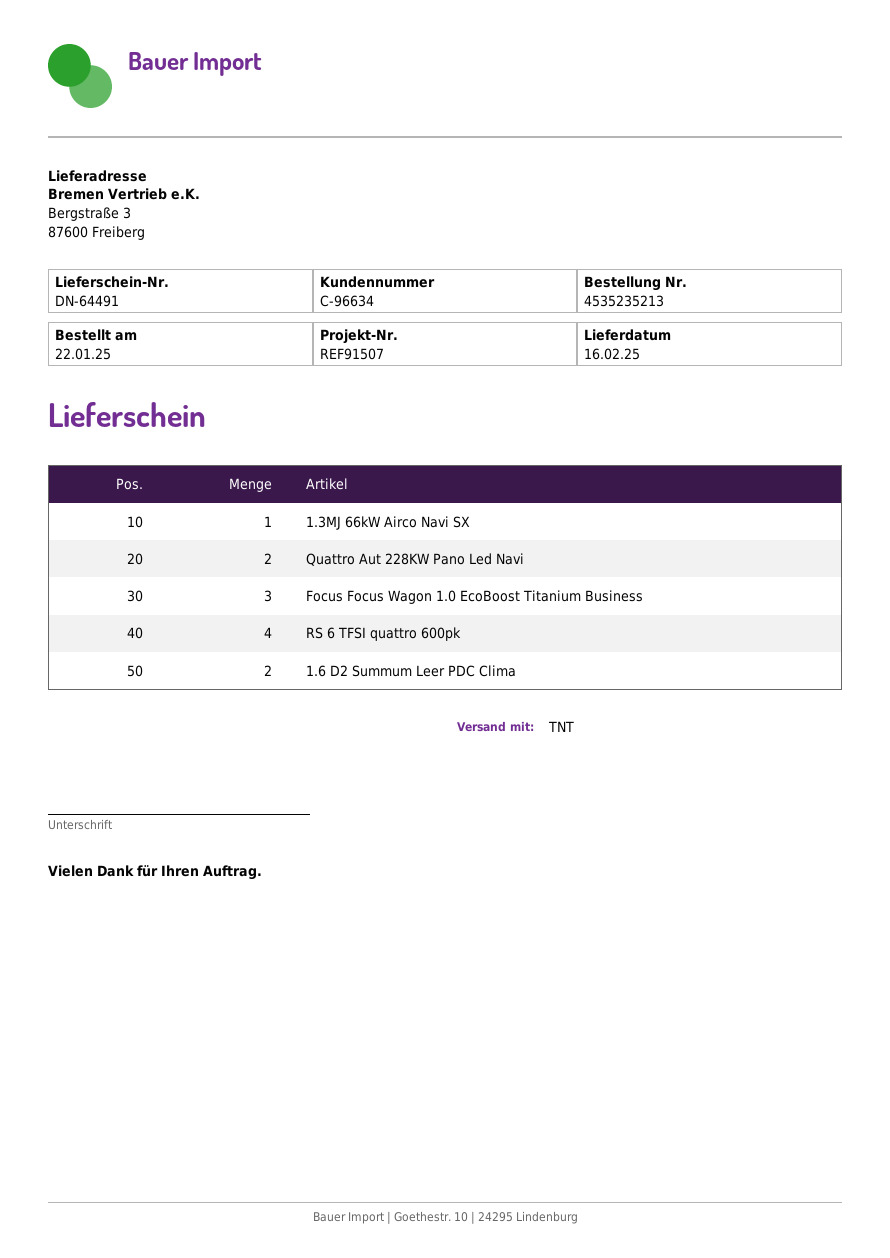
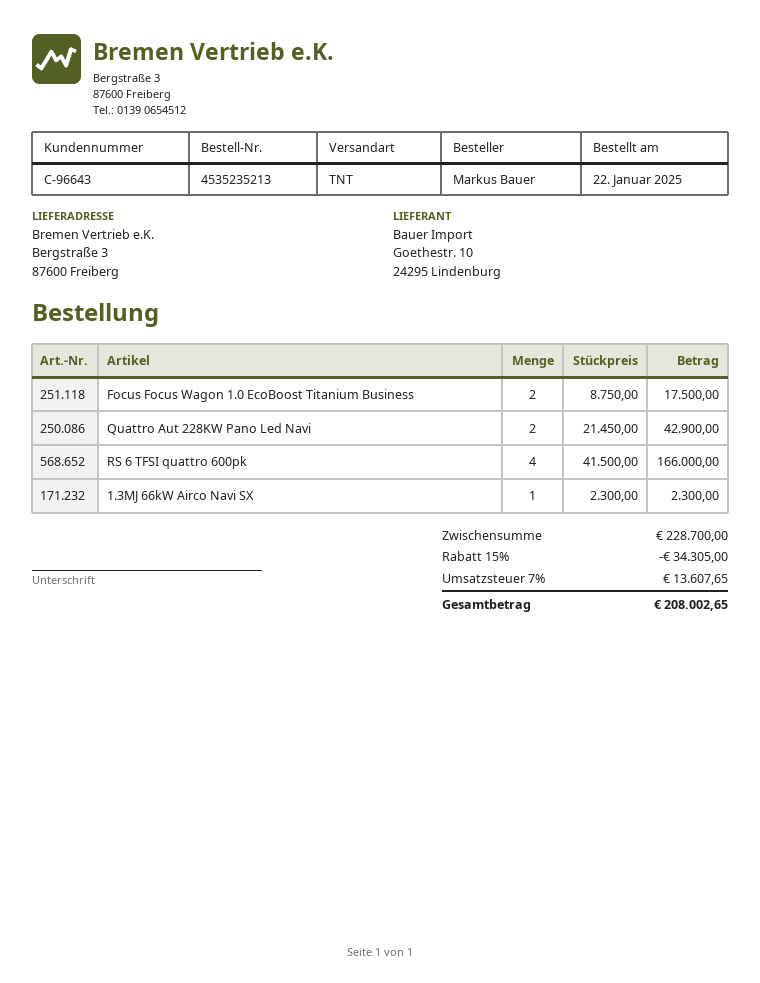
customer number: C-96634 -> C-96643
Focus Focus Wagon 1.0 EcoBoost Titanium Business: 3 -> 2
1.6 D2 Summum Leer PDC Clima: 2 -> none

